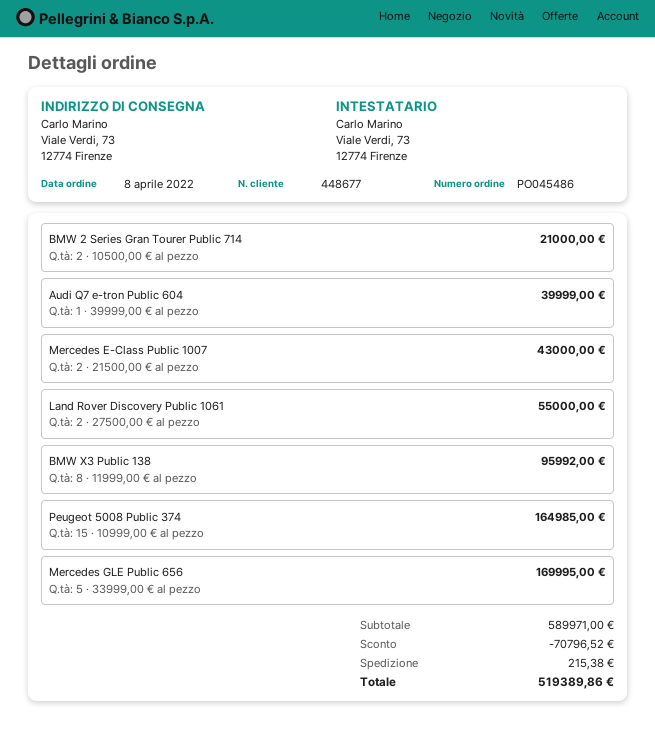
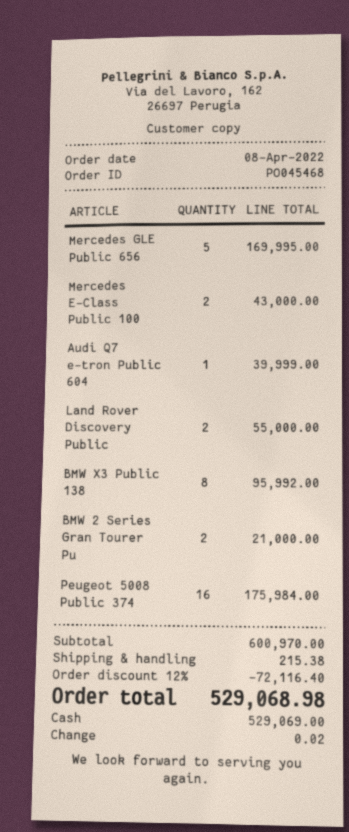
order number: PO045486 -> PO045468
Peugeot 5008 Public 374: 15 for 164985.00 -> 16 for 175984.00
subtotal: 589971.00 -> 600970.00
discount: 70796.52 -> 72116.40
total: 519389.86 -> 529068.98

